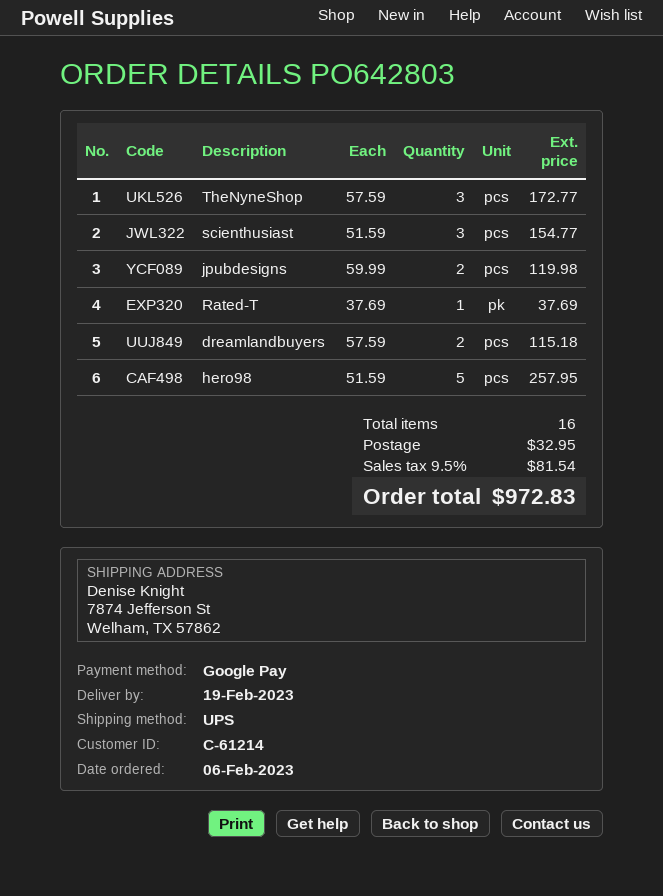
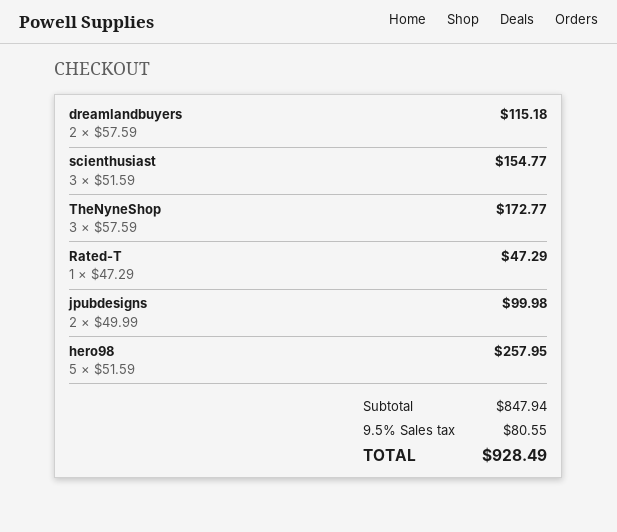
jpubdesigns: 2 x 59.99 = 119.98 -> 2 x 49.99 = 99.98
Rated-T: 1 x 37.69 = 37.69 -> 1 x 47.29 = 47.29
shipping: 32.95 -> none
tax: 9.5% = 81.54 -> 9.5% = 80.55
total: 972.83 -> 928.49

